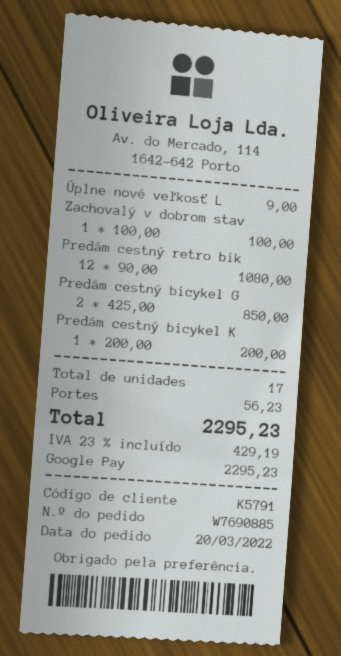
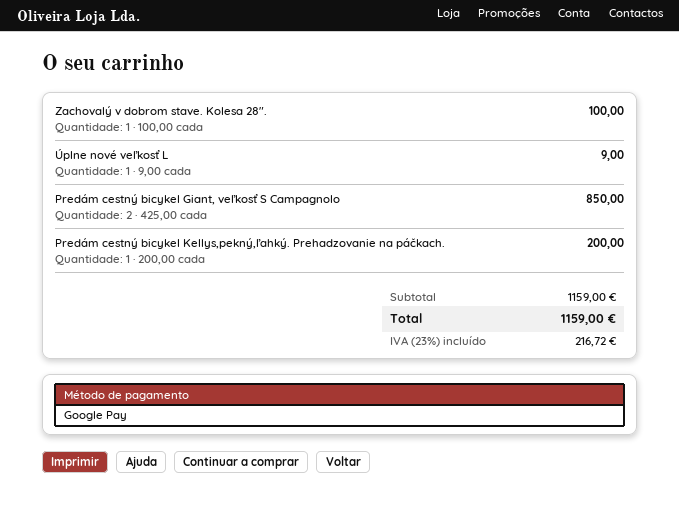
Predám cestný retro bik: 12 x 90.00 = 1080.00 -> none
shipping: 56.23 -> none
tax: 23% = 429.19 -> 23% = 216.72
total: 2295.23 -> 1159.00

